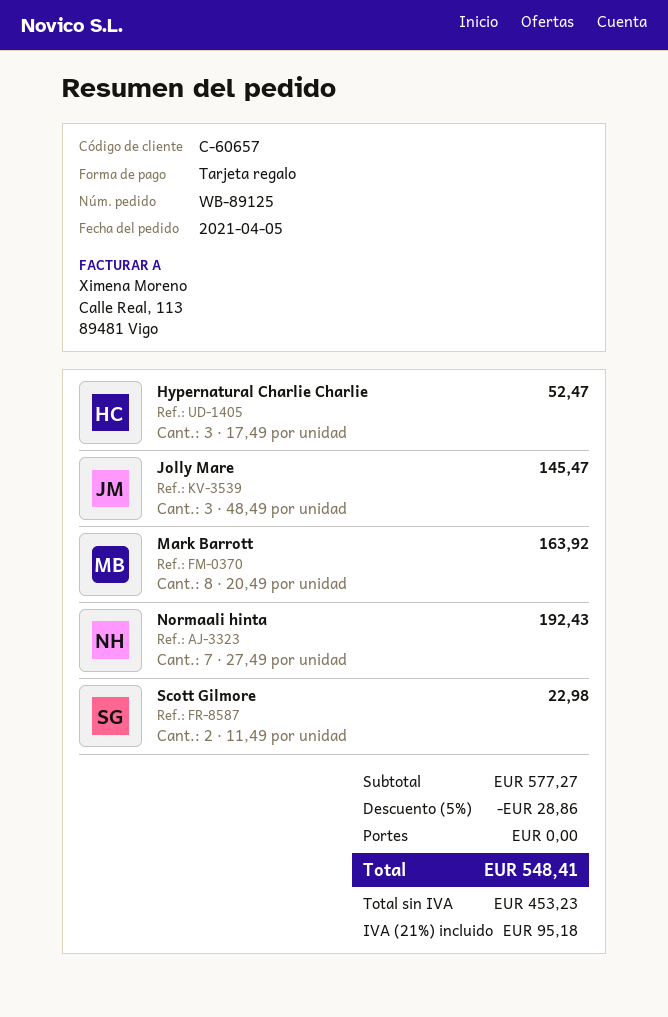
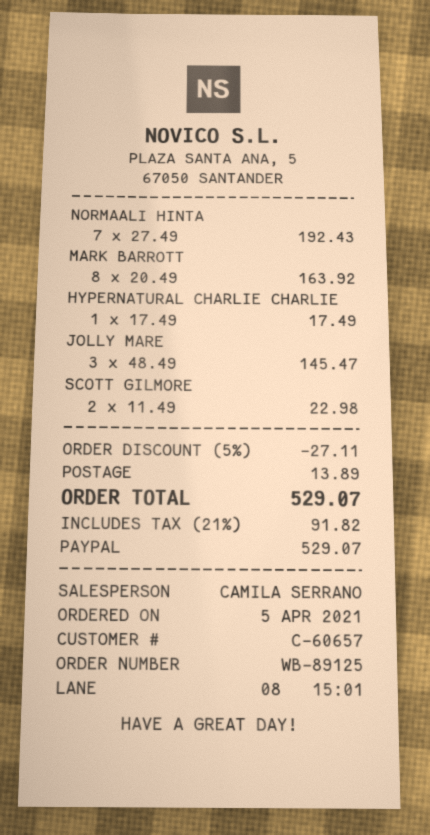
payment method: gift card -> PayPal
Hypernatural Charlie Charlie: 3 x 17.49 = 52.47 -> 1 x 17.49 = 17.49
discount: 5% = 28.86 -> 5% = 27.11
shipping: 0.00 -> 13.89
tax: 21% = 95.18 -> 21% = 91.82
total: 548.41 -> 529.07

